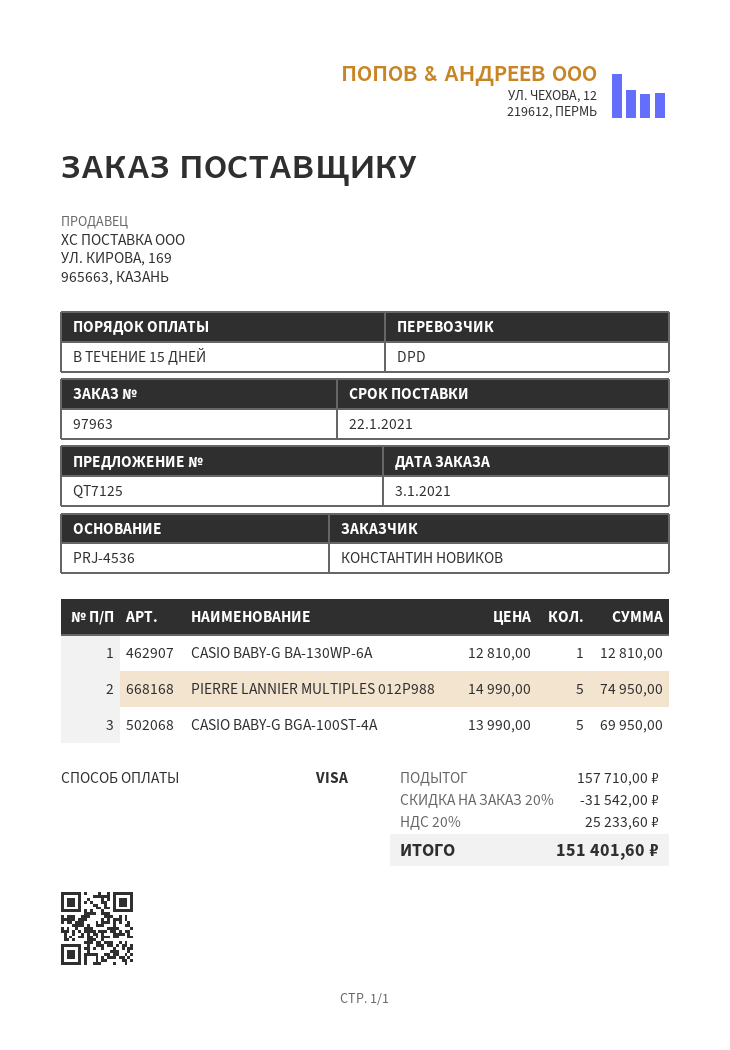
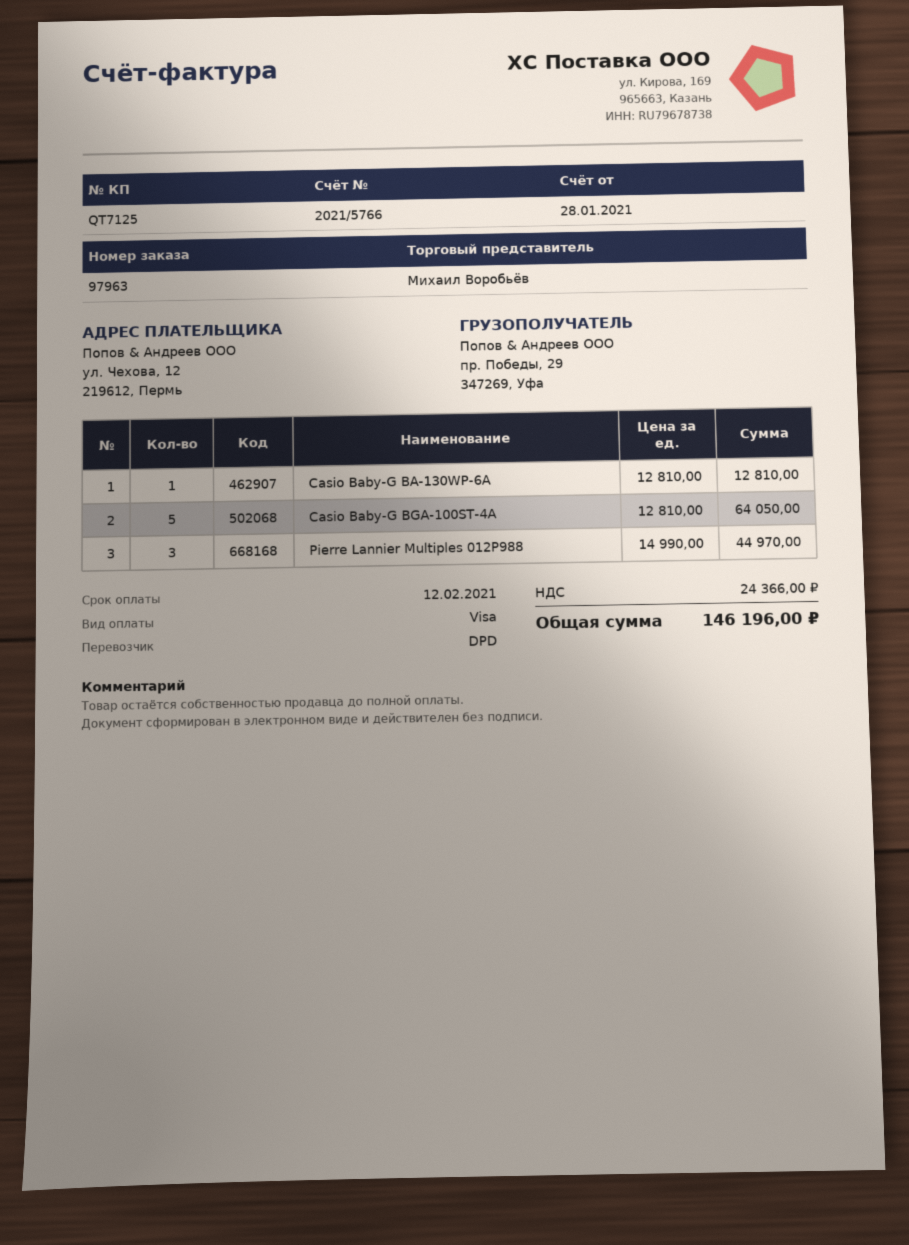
PIERRE LANNIER MULTIPLES 012P988: 5 x 14990.00 = 74950.00 -> 3 x 14990.00 = 44970.00
CASIO BABY-G BGA-100ST-4A: 5 x 13990.00 = 69950.00 -> 5 x 12810.00 = 64050.00
discount: 20% = 31542.00 -> none
tax: 25233.60 -> 24366.00
total: 151401.60 -> 146196.00

